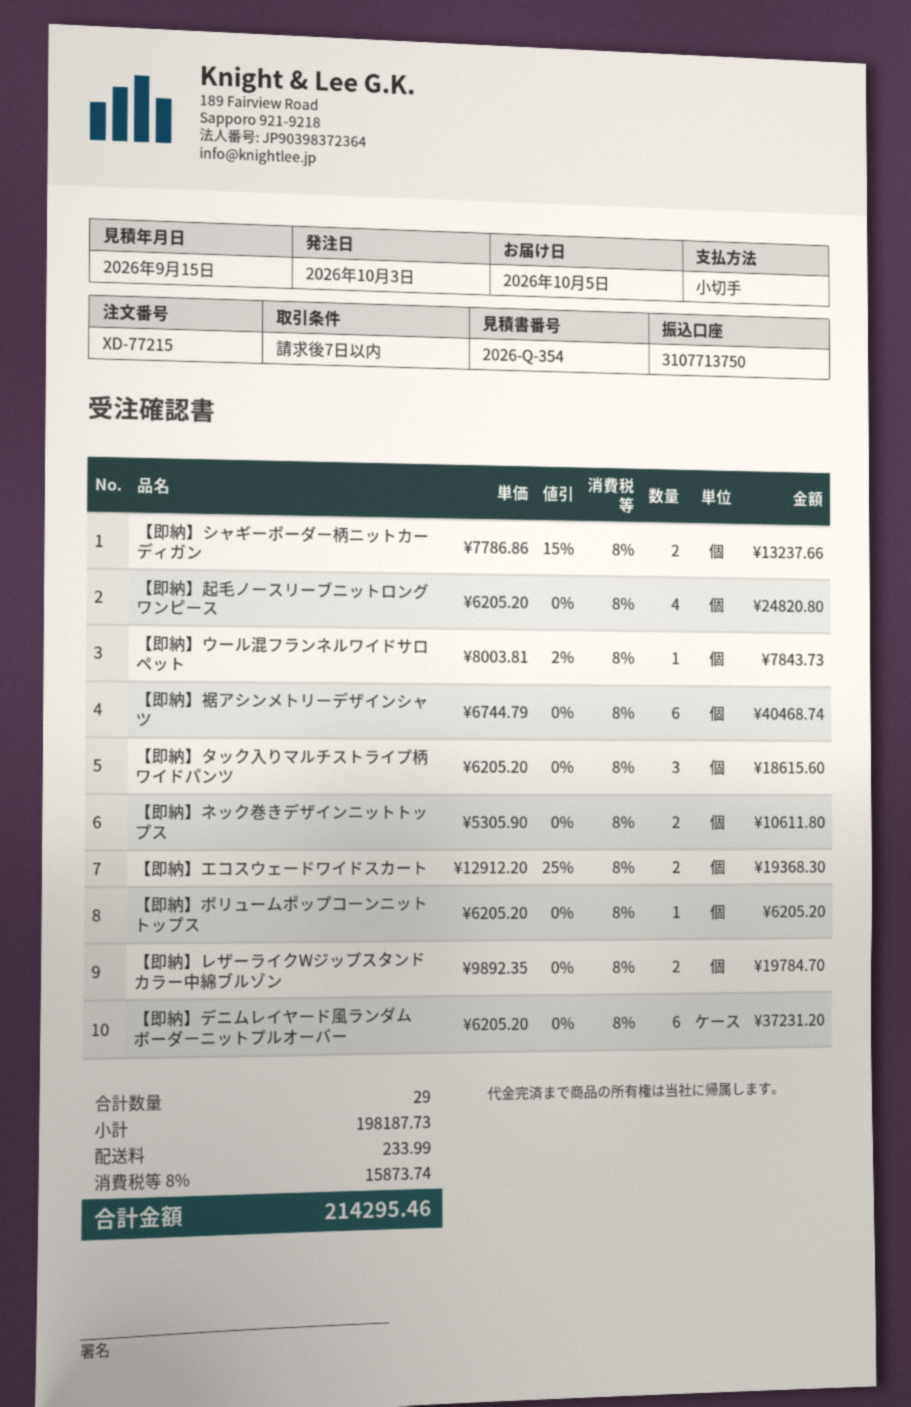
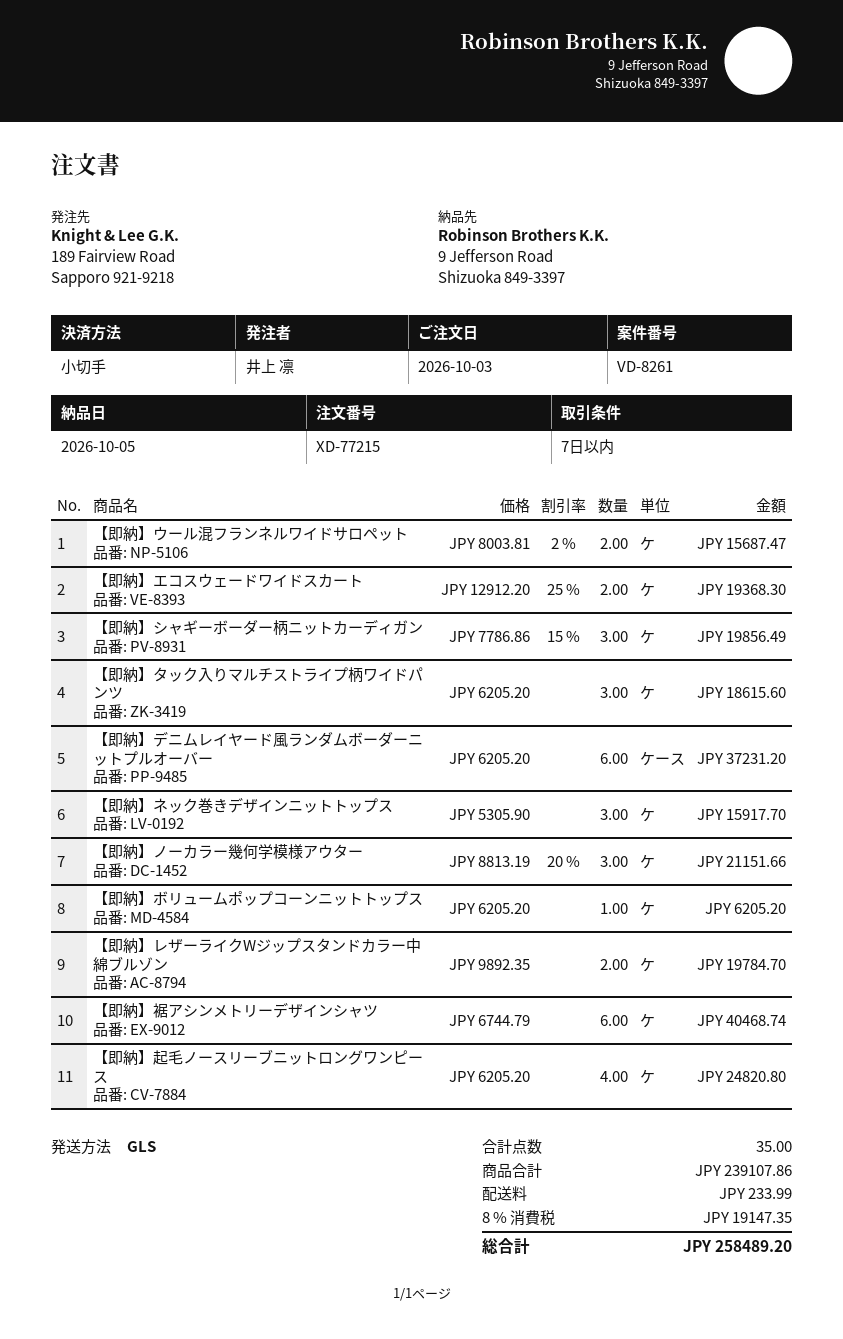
【即納】シャギーボーダー柄ニットカーディガン: 2 x 7786.86 - 15% = 13237.66 -> 3 x 7786.86 - 15% = 19856.49
【即納】ウール混フランネルワイドサロペット: 1 x 8003.81 - 2% = 7843.73 -> 2 x 8003.81 - 2% = 15687.47
【即納】ネック巻きデザインニットトップス: 2 x 5305.90 = 10611.80 -> 3 x 5305.90 = 15917.70
【即納】ノーカラー幾何学模様アウター: none -> 3 x 8813.19 - 20% = 21151.66
total quantity: 29 -> 35
subtotal: 198187.73 -> 239107.86
tax: 8% = 15873.74 -> 8% = 19147.35
total: 214295.46 -> 258489.20

